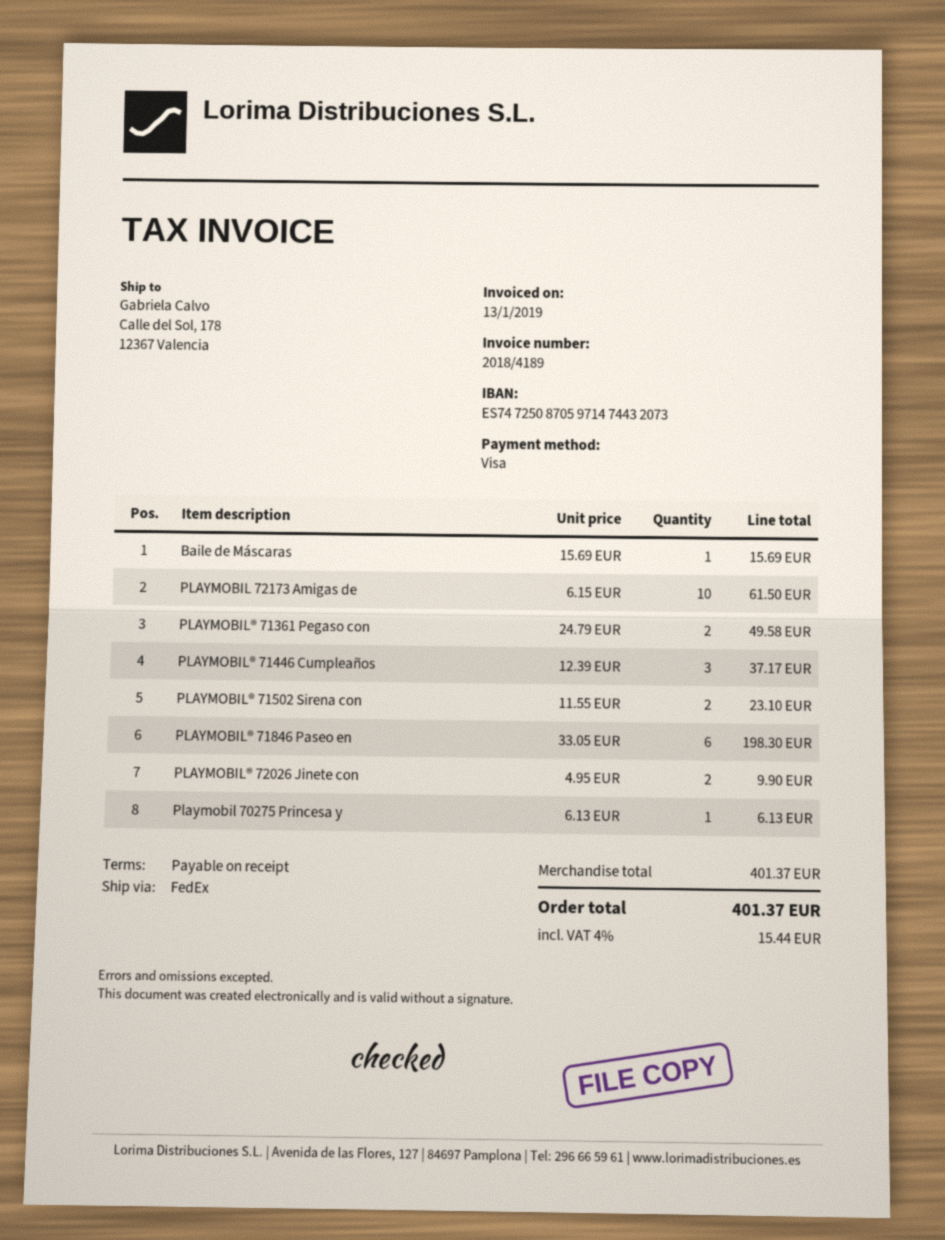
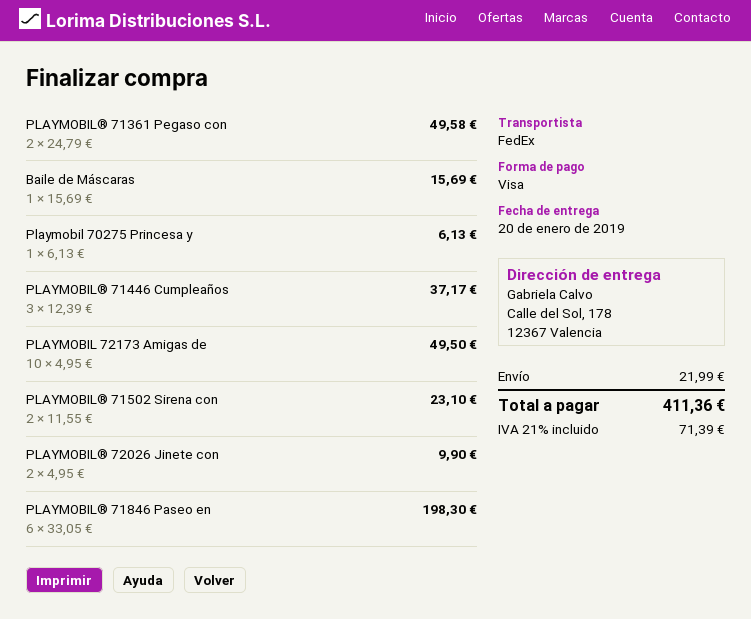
PLAYMOBIL 72173 Amigas de: 10 x 6.15 = 61.50 -> 10 x 4.95 = 49.50
shipping: none -> 21.99
tax: 4% = 15.44 -> 21% = 71.39
total: 401.37 -> 411.36

